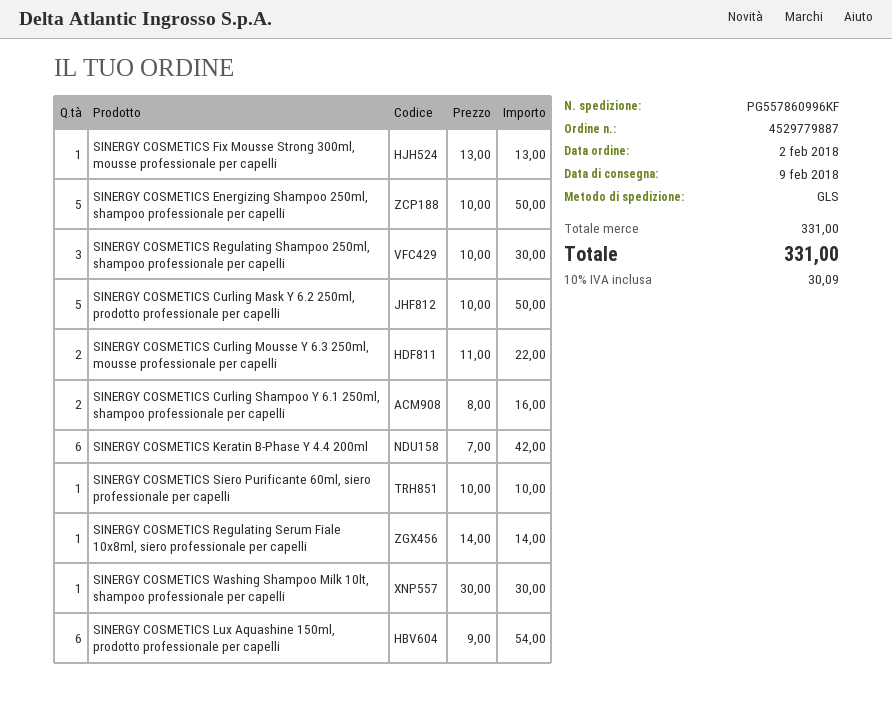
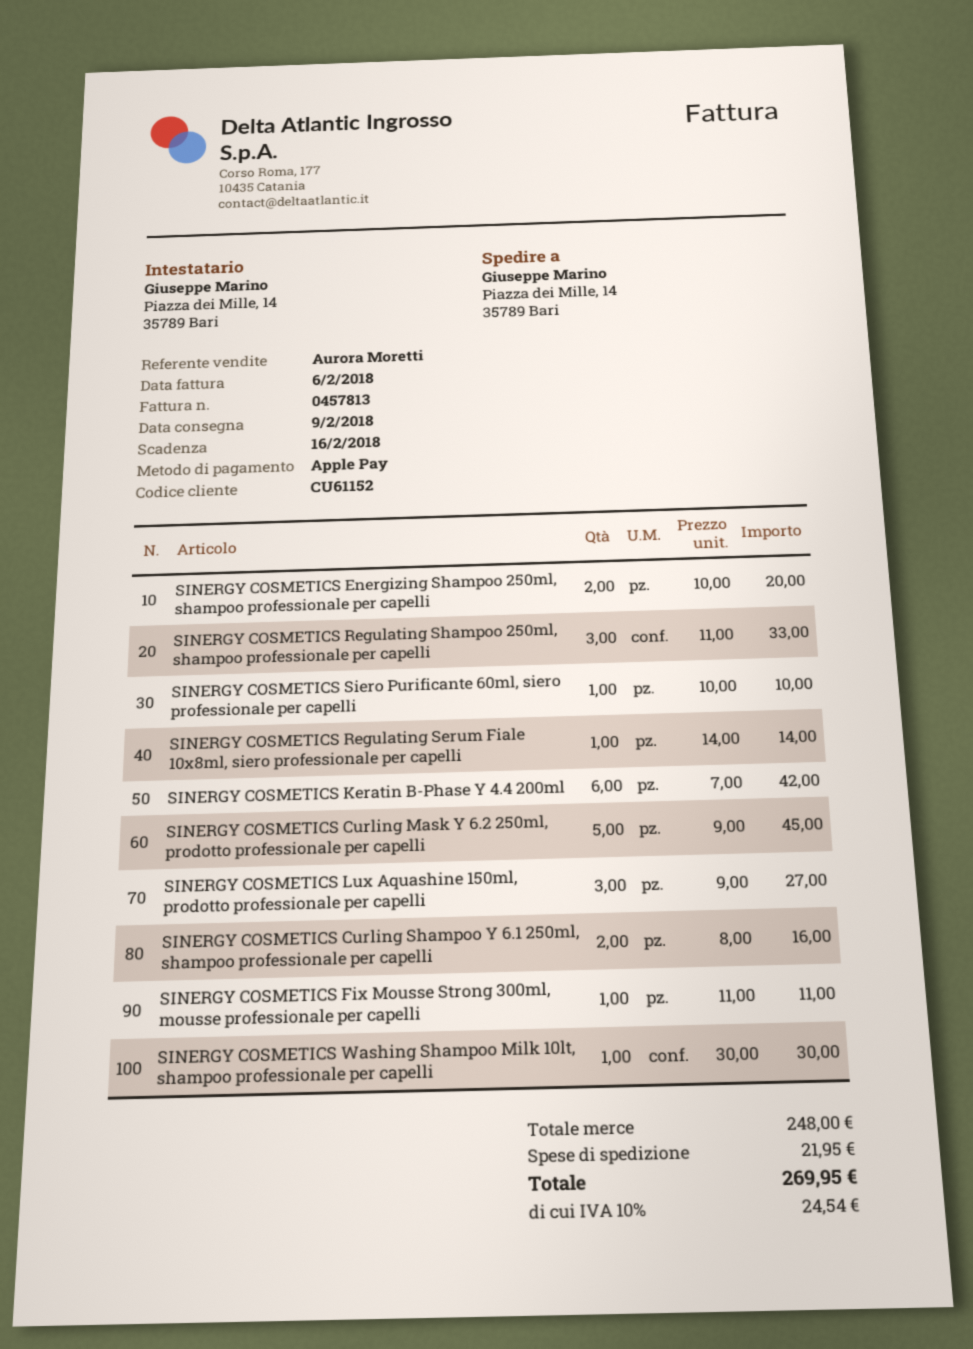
SINERGY COSMETICS Fix Mousse Strong 300ml, mousse professionale per capelli: 1 x 13.00 = 13.00 -> 1 x 11.00 = 11.00
SINERGY COSMETICS Energizing Shampoo 250ml, shampoo professionale per capelli: 5 x 10.00 = 50.00 -> 2 x 10.00 = 20.00
SINERGY COSMETICS Regulating Shampoo 250ml, shampoo professionale per capelli: 3 x 10.00 = 30.00 -> 3 x 11.00 = 33.00
SINERGY COSMETICS Curling Mask Y 6.2 250ml, prodotto professionale per capelli: 5 x 10.00 = 50.00 -> 5 x 9.00 = 45.00
SINERGY COSMETICS Curling Mousse Y 6.3 250ml, mousse professionale per capelli: 2 x 11.00 = 22.00 -> none
SINERGY COSMETICS Lux Aquashine 150ml, prodotto professionale per capelli: 6 x 9.00 = 54.00 -> 3 x 9.00 = 27.00
subtotal: 331.00 -> 248.00
shipping: none -> 21.95
tax: 10% = 30.09 -> 10% = 24.54
total: 331.00 -> 269.95

